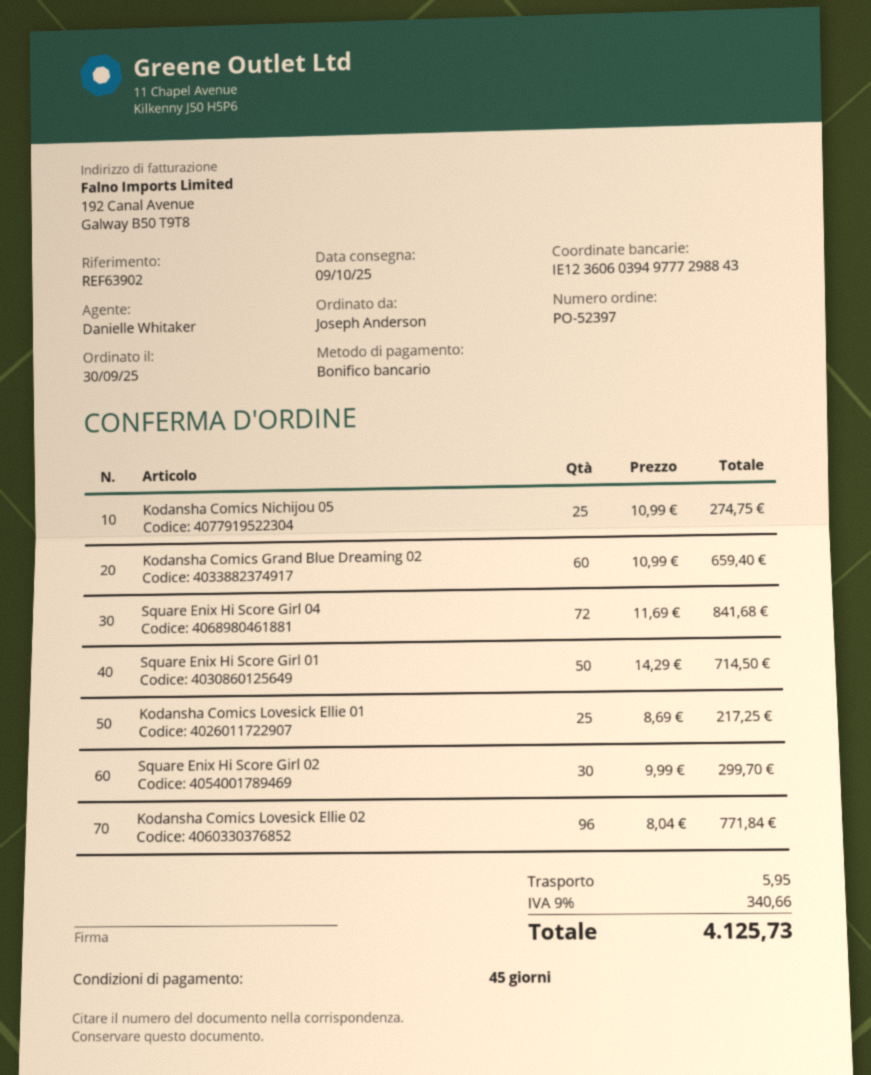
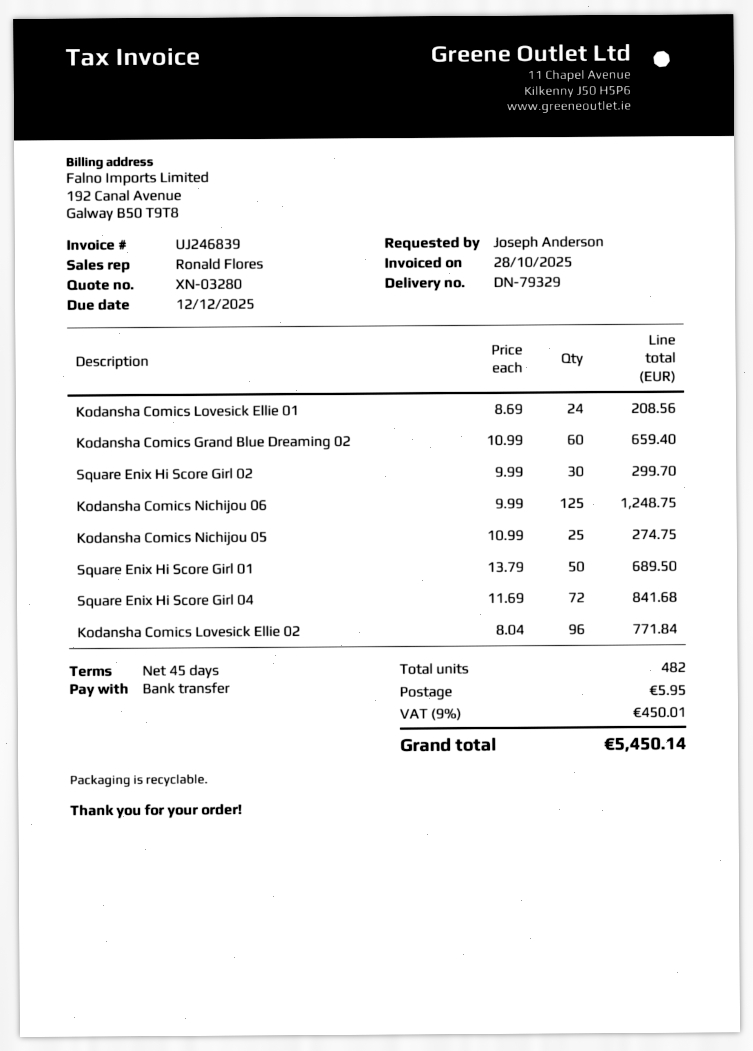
sales rep: Danielle Whitaker -> Ronald Flores
Square Enix Hi Score Girl 01: 50 x 14.29 = 714.50 -> 50 x 13.79 = 689.50
Kodansha Comics Lovesick Ellie 01: 25 x 8.69 = 217.25 -> 24 x 8.69 = 208.56
Kodansha Comics Nichijou 06: none -> 125 x 9.99 = 1248.75
tax: 9% = 340.66 -> 9% = 450.01
total: 4125.73 -> 5450.14

